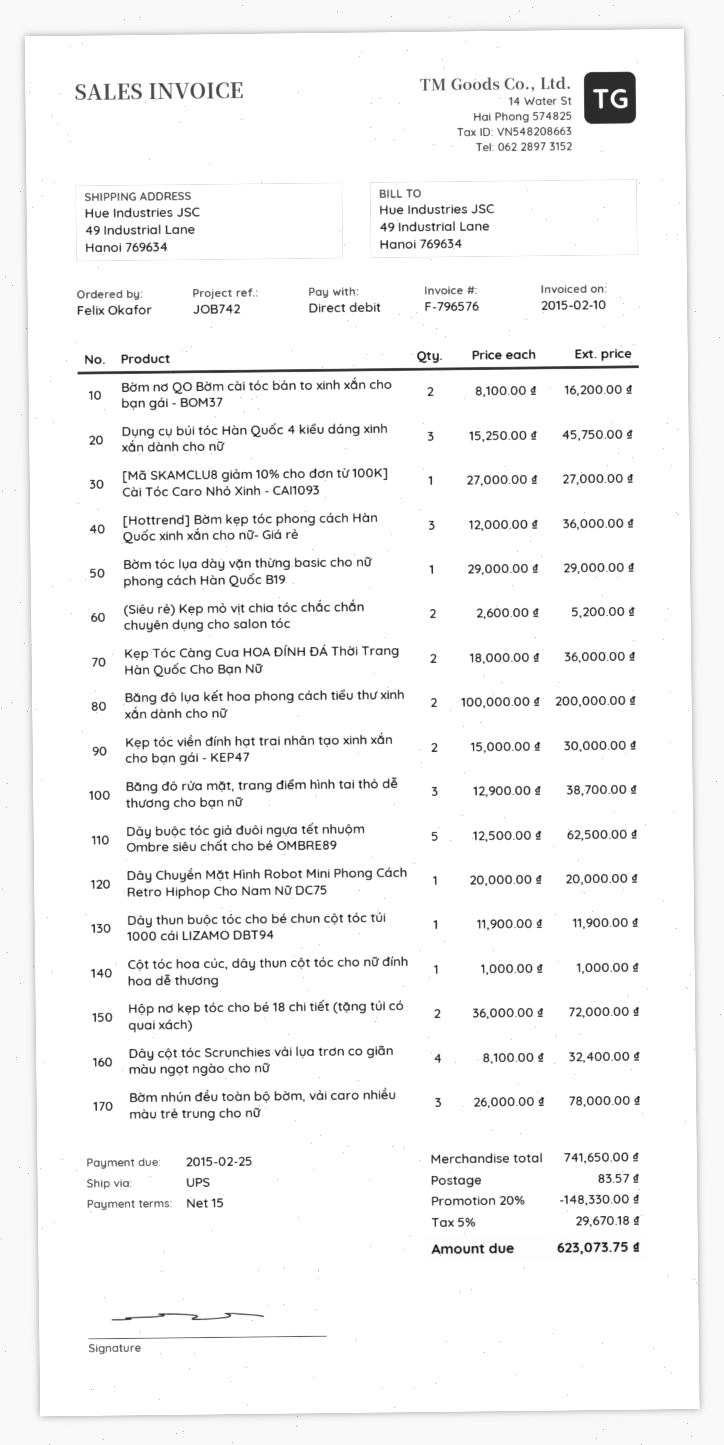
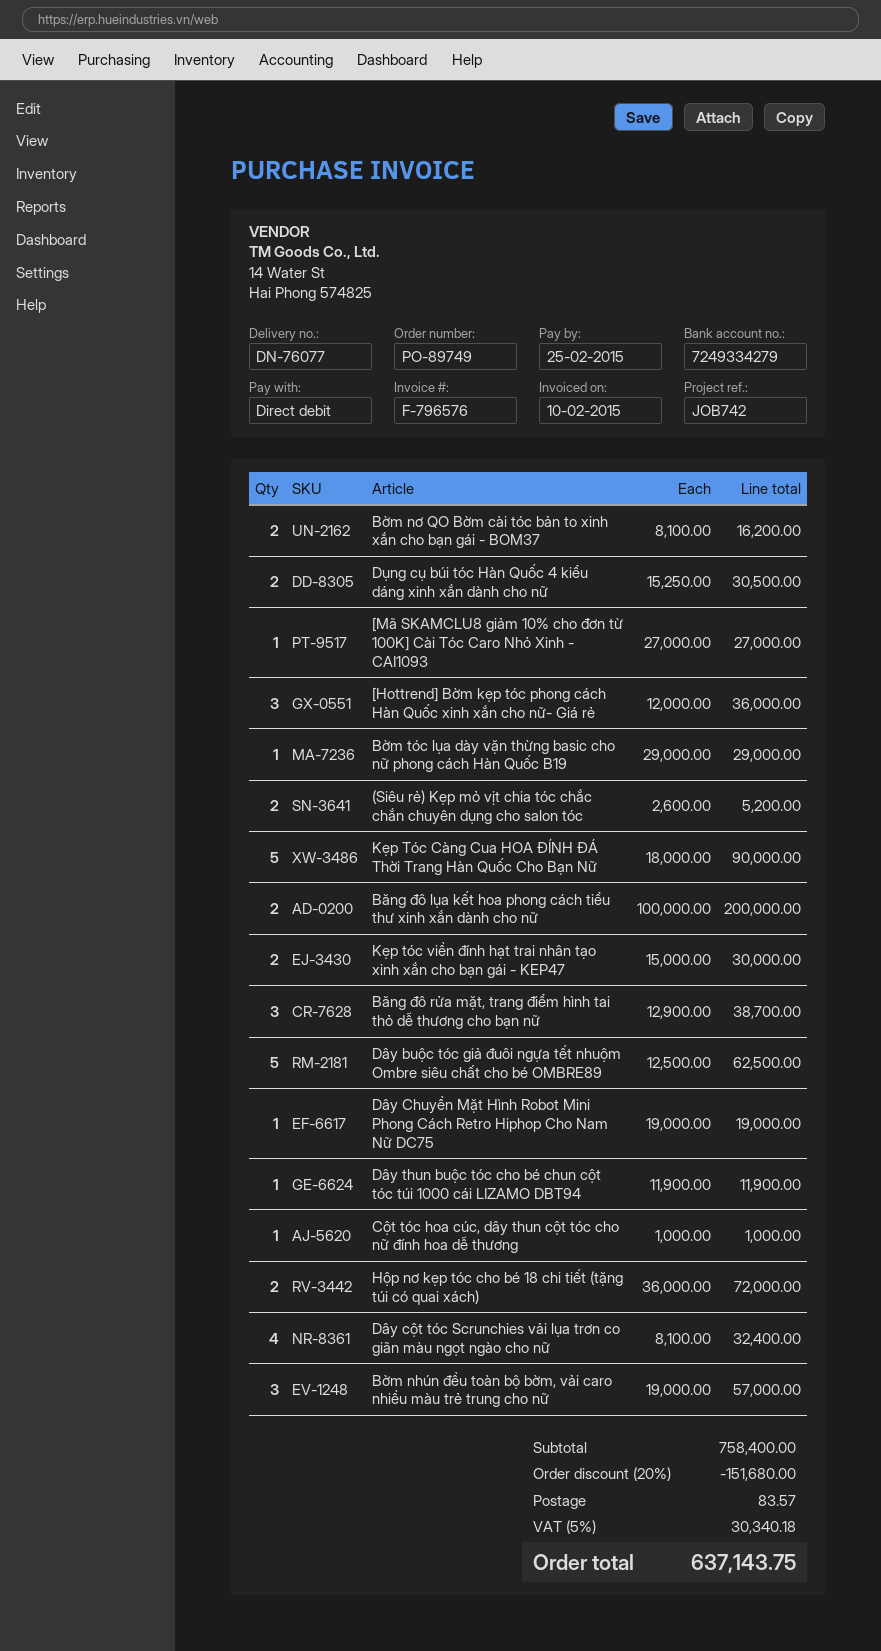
Dụng cụ búi tóc Hàn Quốc 4 kiểu dáng xinh xắn dành cho nữ: 3 x 15250.00 = 45750.00 -> 2 x 15250.00 = 30500.00
Kẹp Tóc Càng Cua HOA ĐÍNH ĐÁ Thời Trang Hàn Quốc Cho Bạn Nữ: 2 x 18000.00 = 36000.00 -> 5 x 18000.00 = 90000.00
Dây Chuyền Mặt Hình Robot Mini Phong Cách Retro Hiphop Cho Nam Nữ DC75: 1 x 20000.00 = 20000.00 -> 1 x 19000.00 = 19000.00
Bờm nhún đều toàn bộ bờm, vải caro nhiều màu trẻ trung cho nữ: 3 x 26000.00 = 78000.00 -> 3 x 19000.00 = 57000.00
subtotal: 741650.00 -> 758400.00
discount: 20% = 148330.00 -> 20% = 151680.00
tax: 5% = 29670.18 -> 5% = 30340.18
total: 623073.75 -> 637143.75

